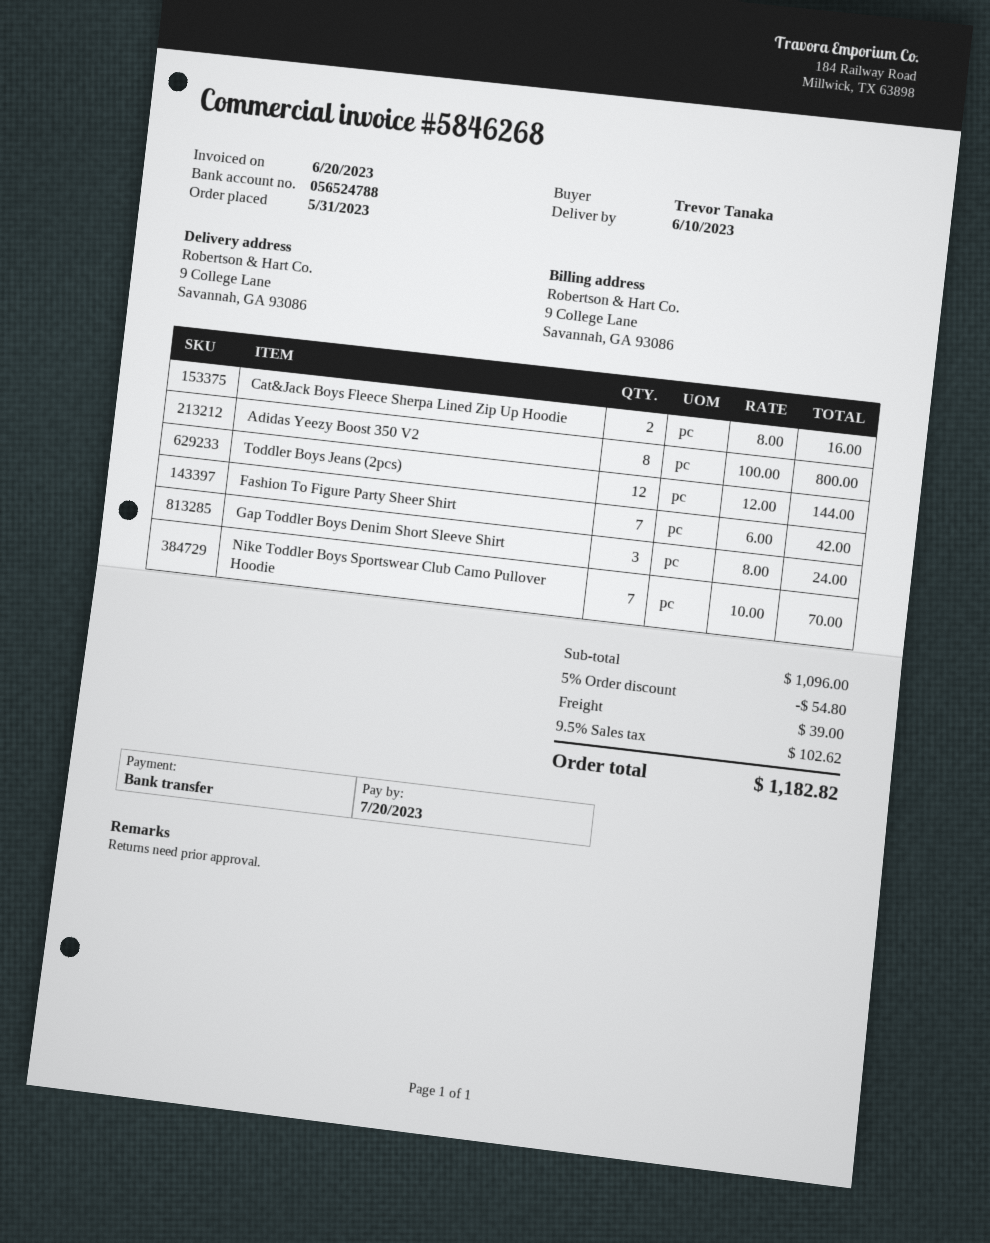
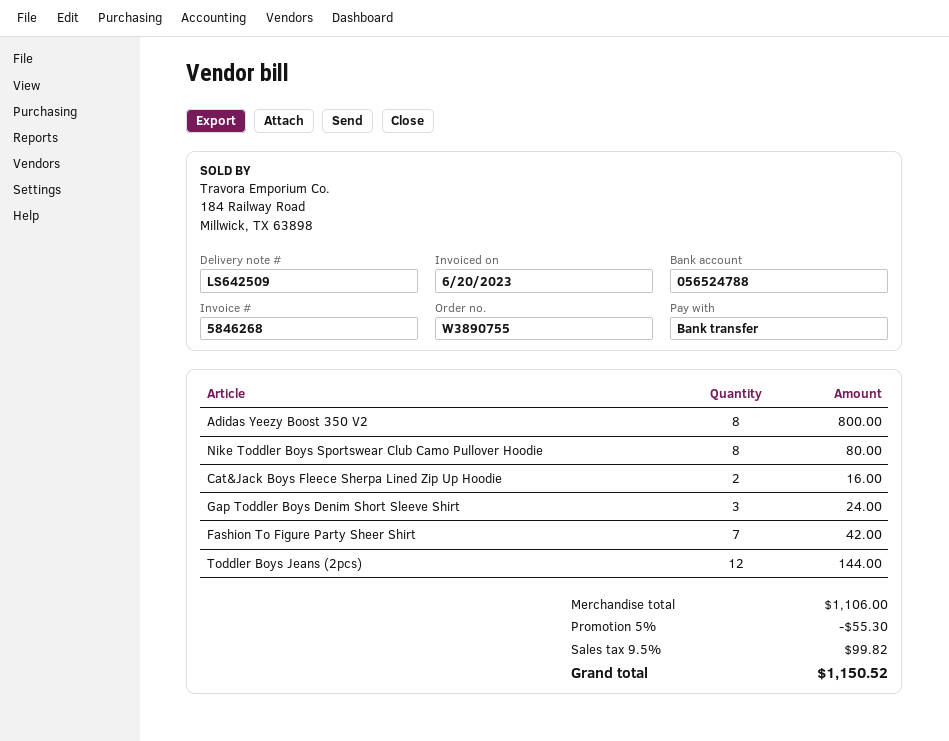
Nike Toddler Boys Sportswear Club Camo Pullover Hoodie: 7 for 70.00 -> 8 for 80.00
subtotal: 1096.00 -> 1106.00
discount: 5% = 54.80 -> 5% = 55.30
shipping: 39.00 -> none
tax: 9.5% = 102.62 -> 9.5% = 99.82
total: 1182.82 -> 1150.52

